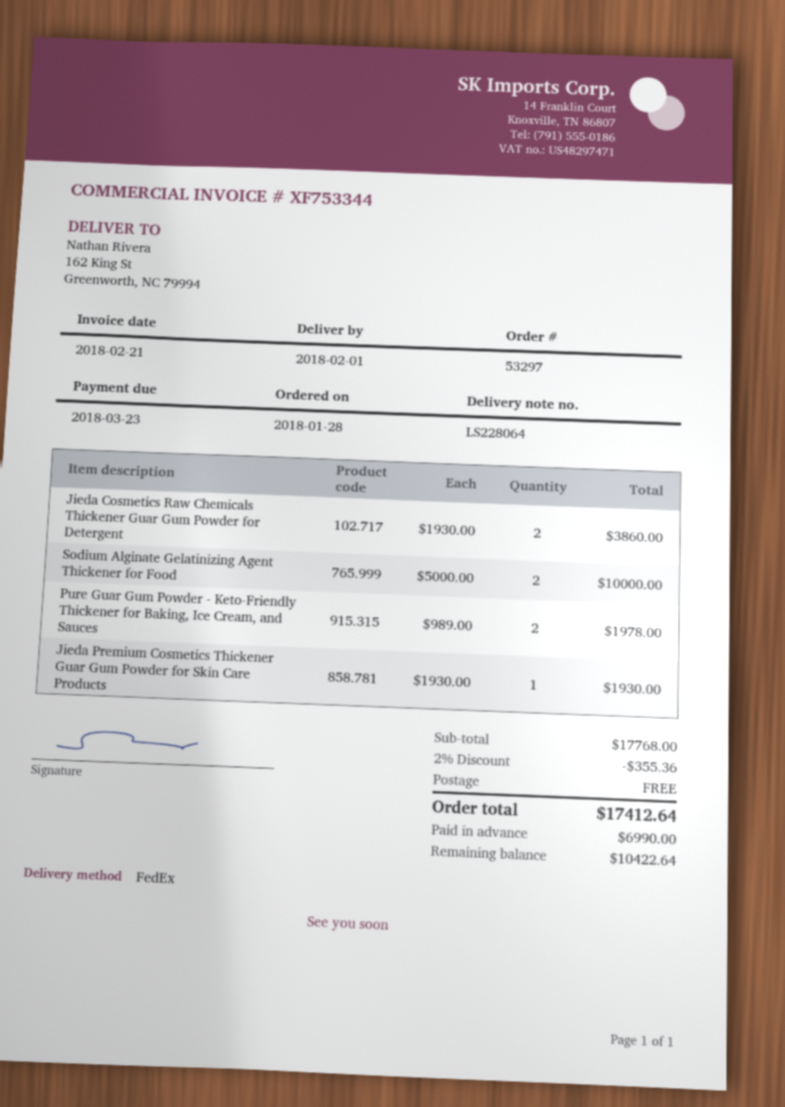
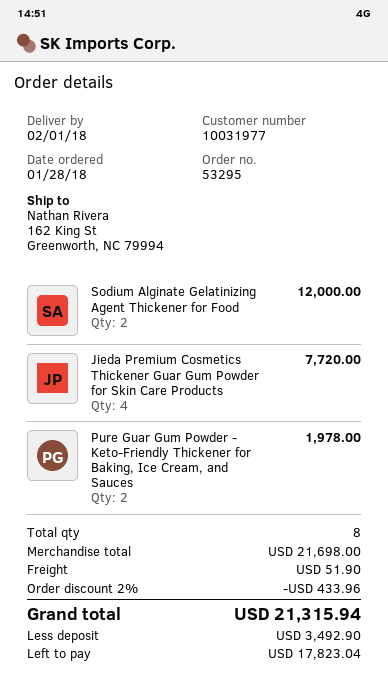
order number: 53297 -> 53295
Jieda Cosmetics Raw Chemicals Thickener Guar Gum Powder for Detergent: 2 for 3860.00 -> none
Sodium Alginate Gelatinizing Agent Thickener for Food: 2 for 10000.00 -> 2 for 12000.00
Jieda Premium Cosmetics Thickener Guar Gum Powder for Skin Care Products: 1 for 1930.00 -> 4 for 7720.00
subtotal: 17768.00 -> 21698.00
discount: 2% = 355.36 -> 2% = 433.96
shipping: 0.00 -> 51.90
total: 17412.64 -> 21315.94
deposit: 6990.00 -> 3492.90
balance: 10422.64 -> 17823.04

